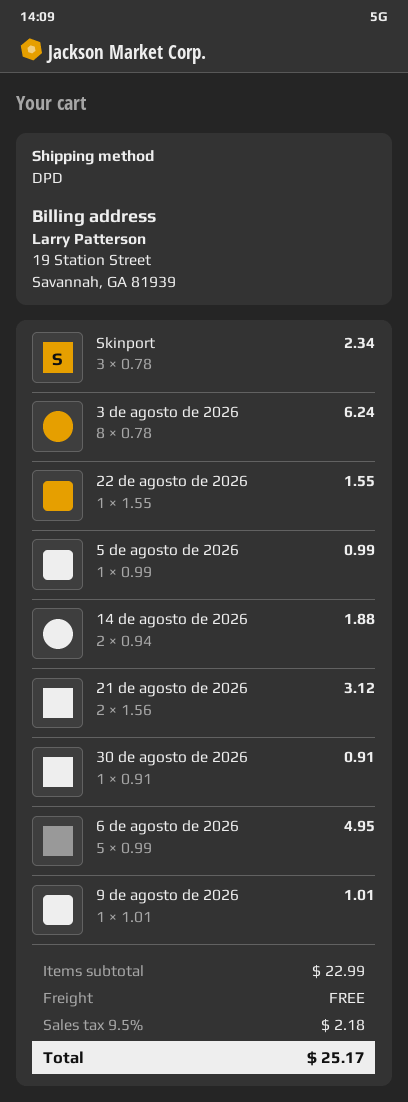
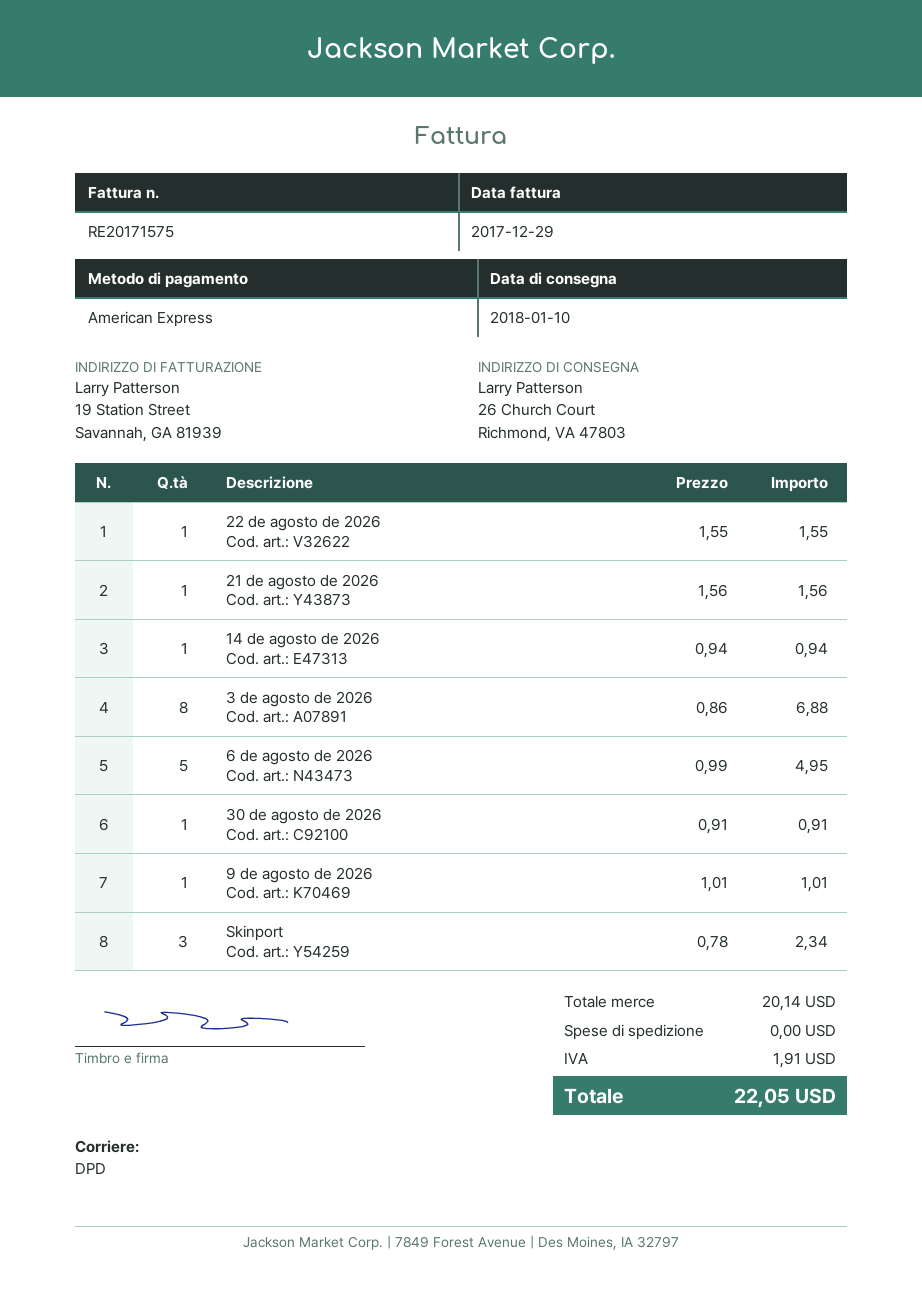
3 de agosto de 2026: 8 x 0.78 = 6.24 -> 8 x 0.86 = 6.88
5 de agosto de 2026: 1 x 0.99 = 0.99 -> none
14 de agosto de 2026: 2 x 0.94 = 1.88 -> 1 x 0.94 = 0.94
21 de agosto de 2026: 2 x 1.56 = 3.12 -> 1 x 1.56 = 1.56
subtotal: 22.99 -> 20.14
tax: 2.18 -> 1.91
total: 25.17 -> 22.05

